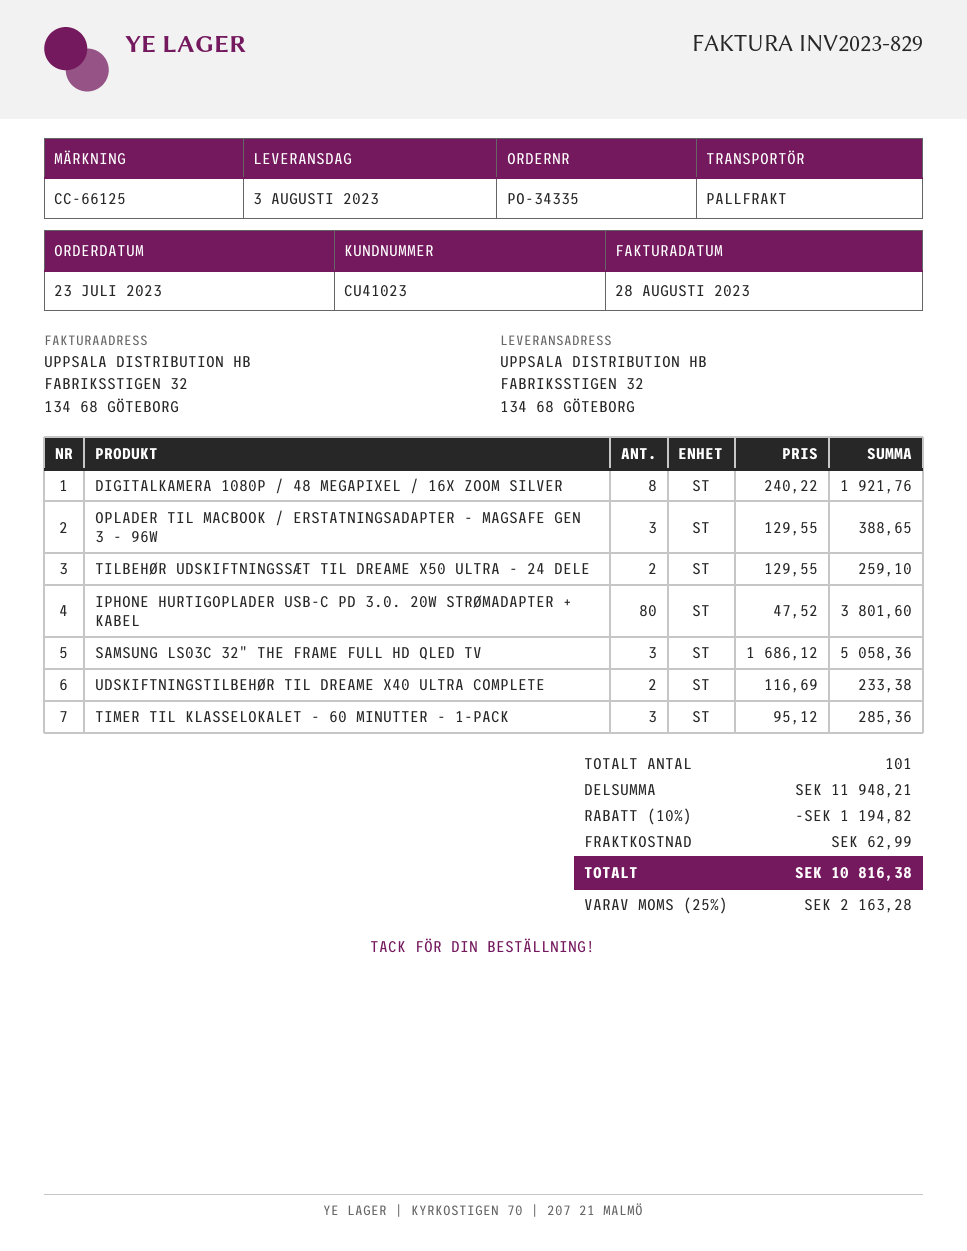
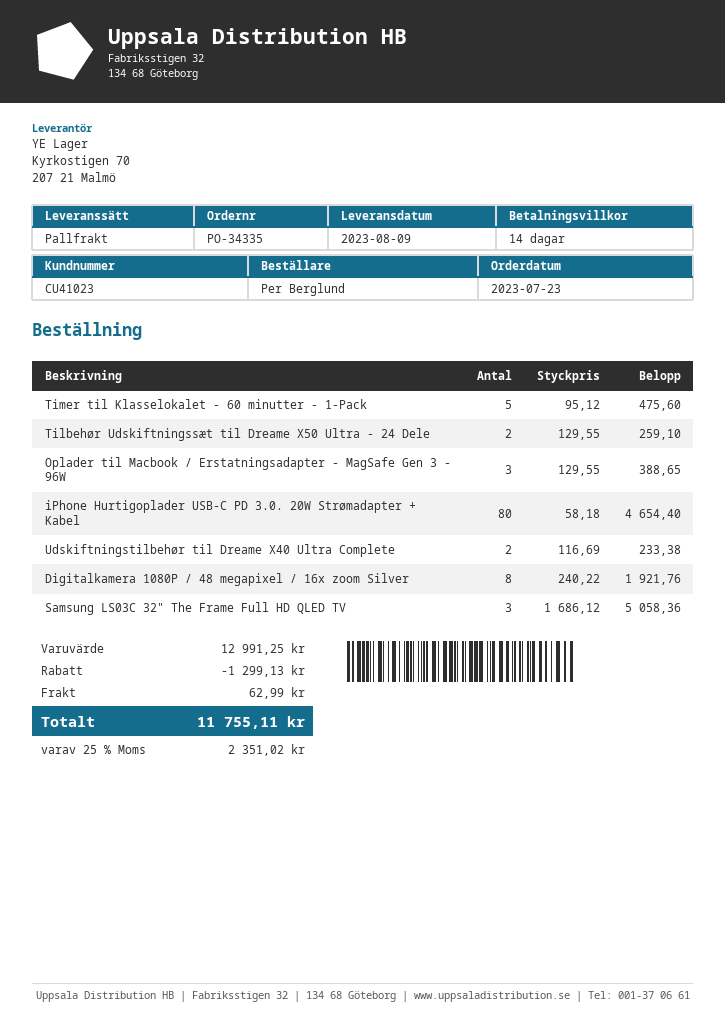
delivery date: 2023-08-03 -> 2023-08-09
IPHONE HURTIGOPLADER USB-C PD 3.0. 20W STRØMADAPTER + KABEL: 80 x 47.52 = 3801.60 -> 80 x 58.18 = 4654.40
TIMER TIL KLASSELOKALET - 60 MINUTTER - 1-PACK: 3 x 95.12 = 285.36 -> 5 x 95.12 = 475.60
subtotal: 11948.21 -> 12991.25
discount: 1194.82 -> 1299.13
tax: 25% = 2163.28 -> 25% = 2351.02
total: 10816.38 -> 11755.11

